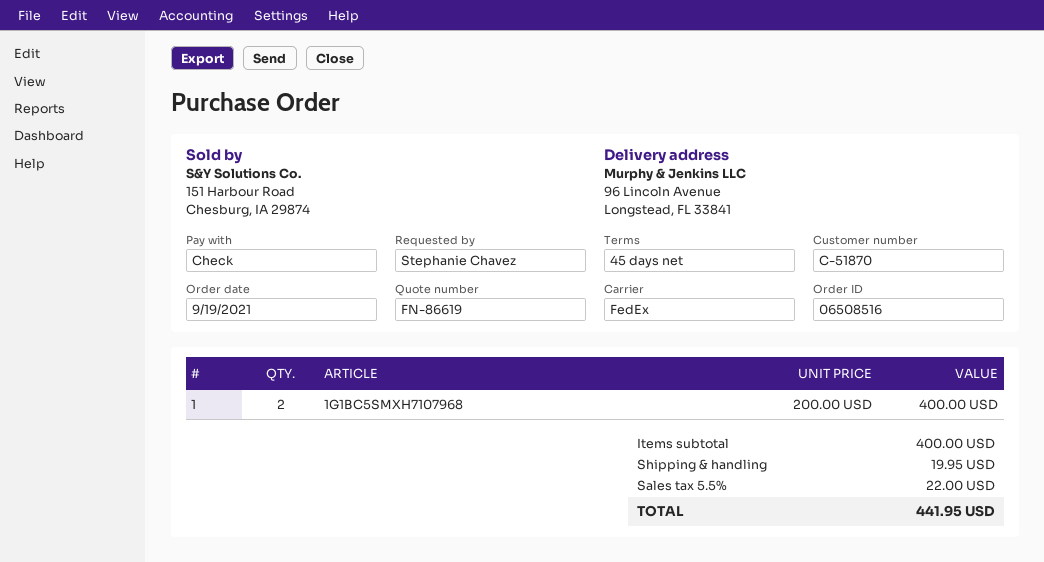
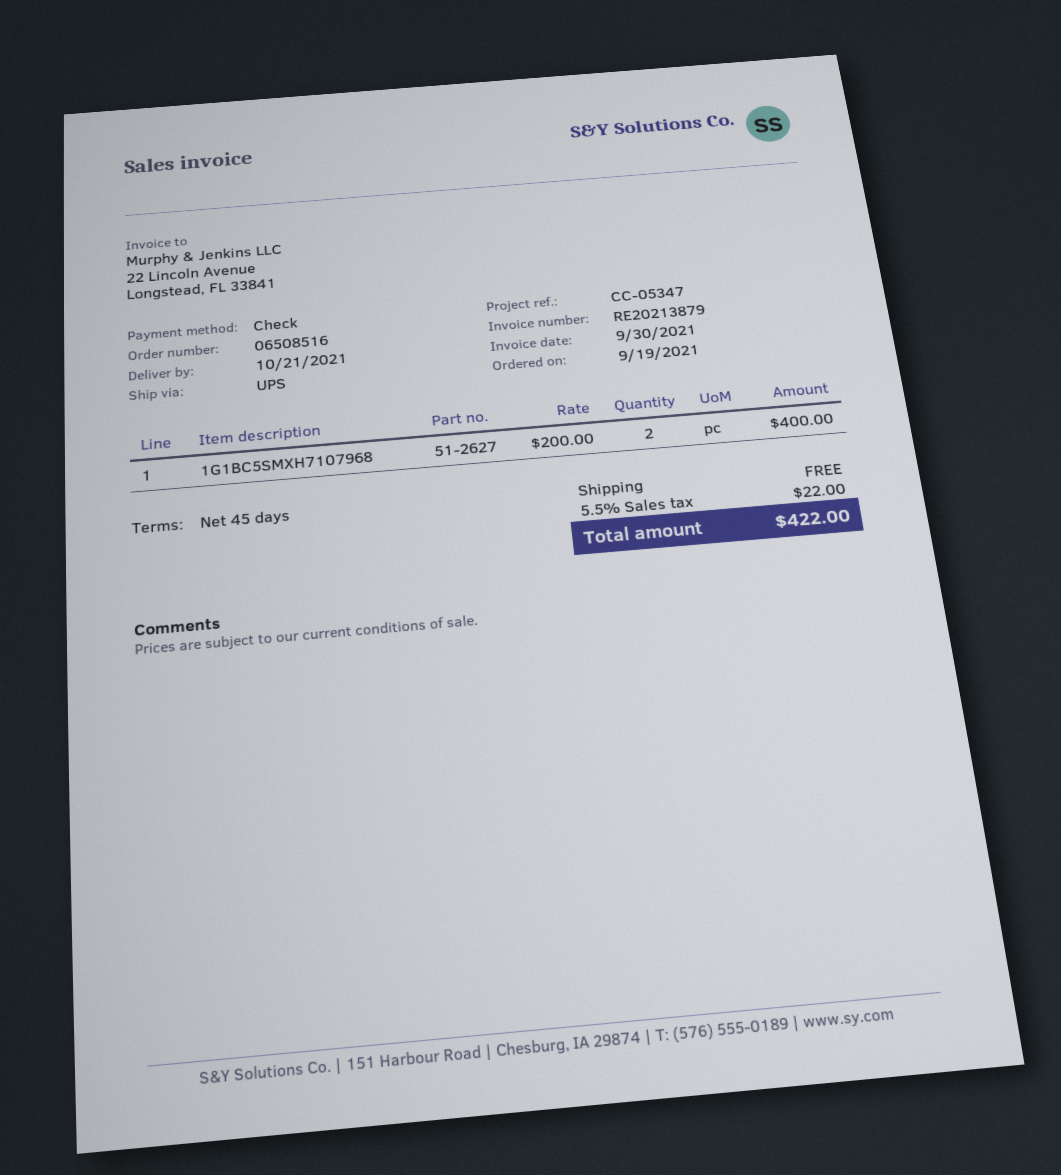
shipping method: FedEx -> UPS
shipping: 19.95 -> 0.00
total: 441.95 -> 422.00

